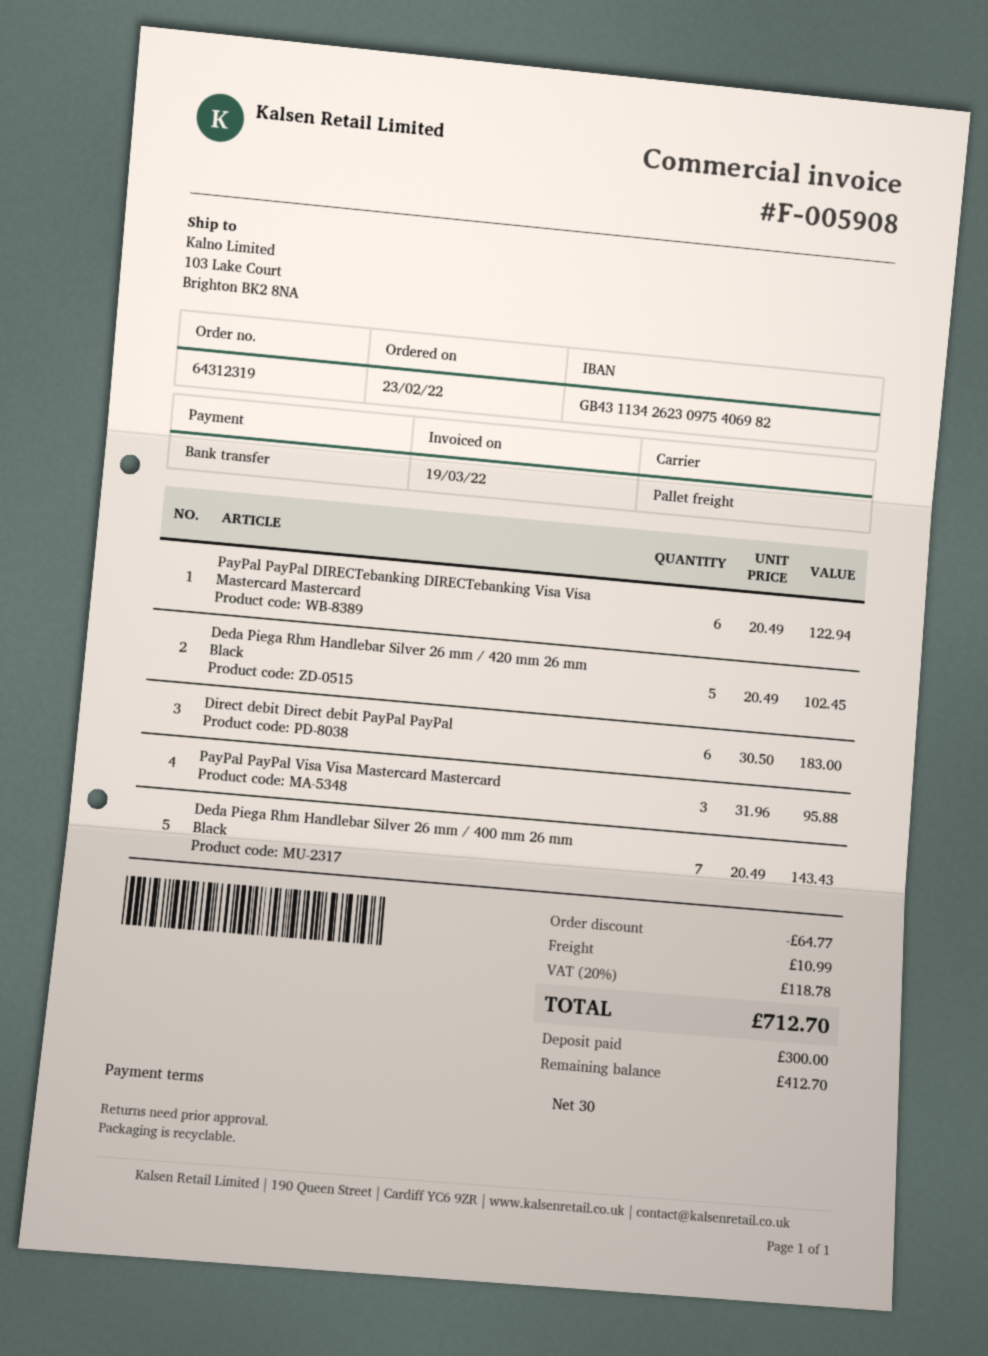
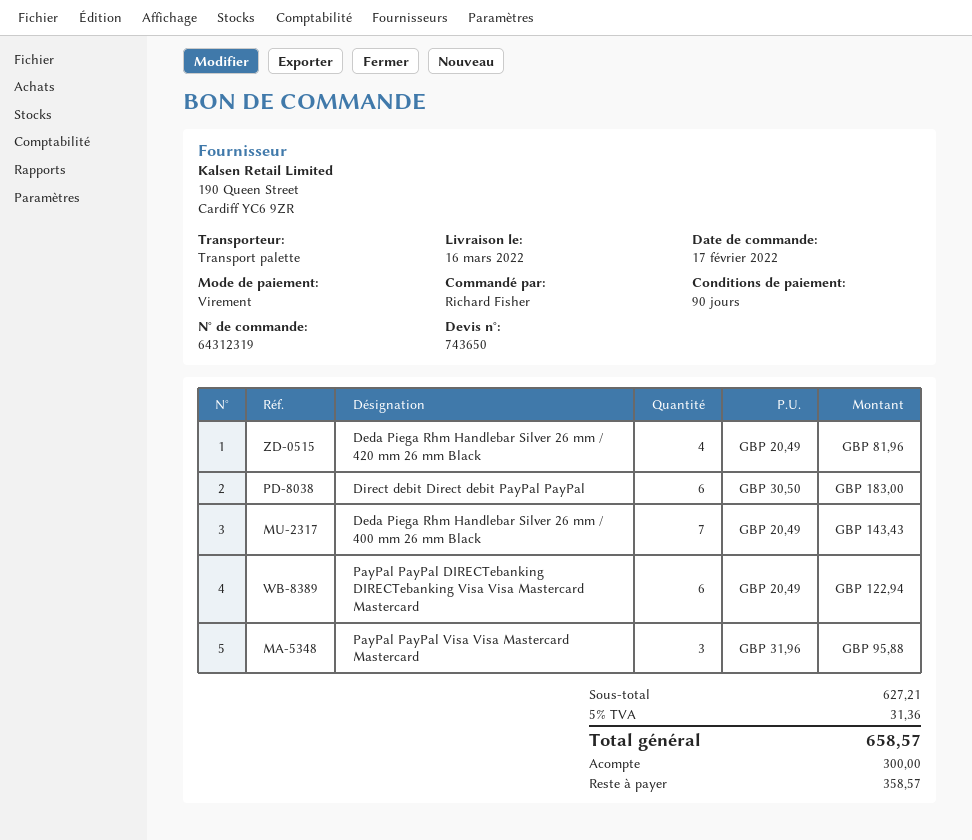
order date: 2022-02-23 -> 2022-02-17
payment terms: 30 days -> 90 days
Deda Piega Rhm Handlebar Silver 26 mm / 420 mm 26 mm Black: 5 x 20.49 = 102.45 -> 4 x 20.49 = 81.96
discount: 64.77 -> none
shipping: 10.99 -> none
tax: 20% = 118.78 -> 5% = 31.36
total: 712.70 -> 658.57
balance: 412.70 -> 358.57

